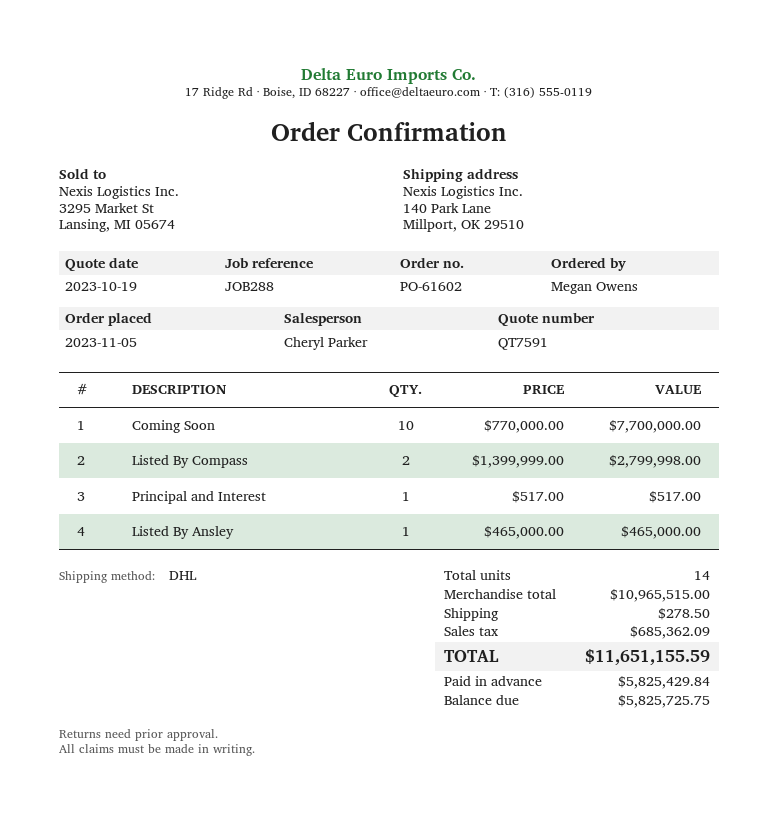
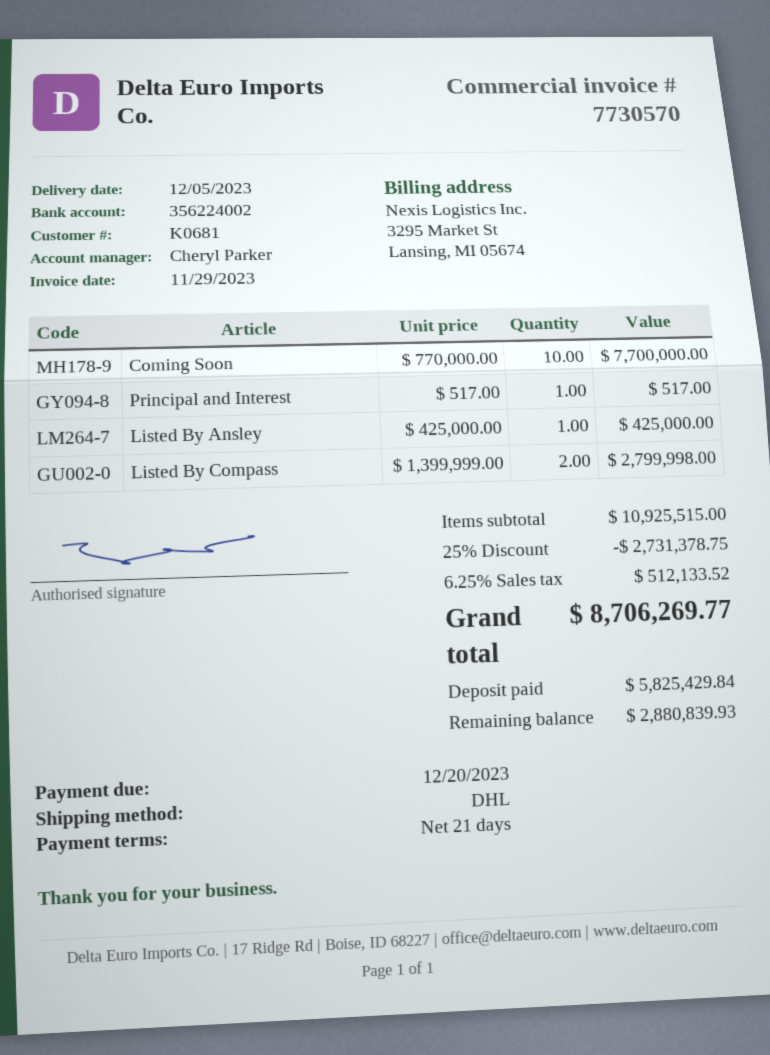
Listed By Ansley: 1 x 465000.00 = 465000.00 -> 1 x 425000.00 = 425000.00
subtotal: 10965515.00 -> 10925515.00
discount: none -> 25% = 2731378.75
shipping: 278.50 -> none
tax: 685362.09 -> 512133.52
total: 11651155.59 -> 8706269.77
balance: 5825725.75 -> 2880839.93

